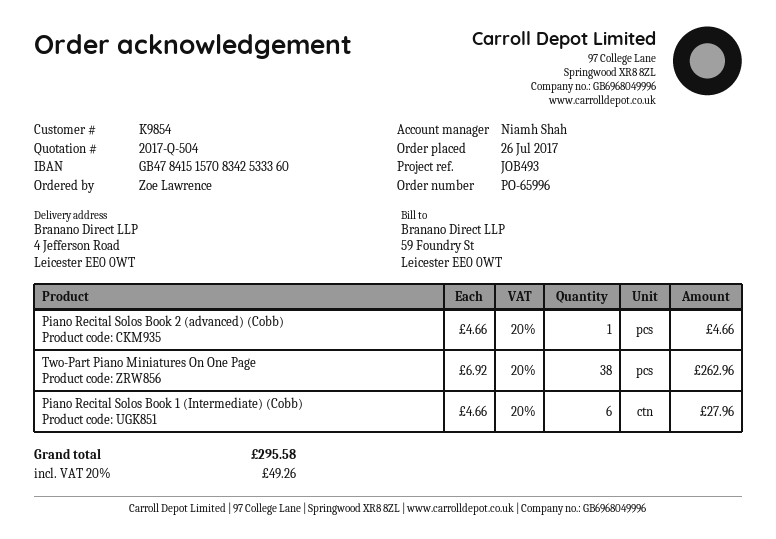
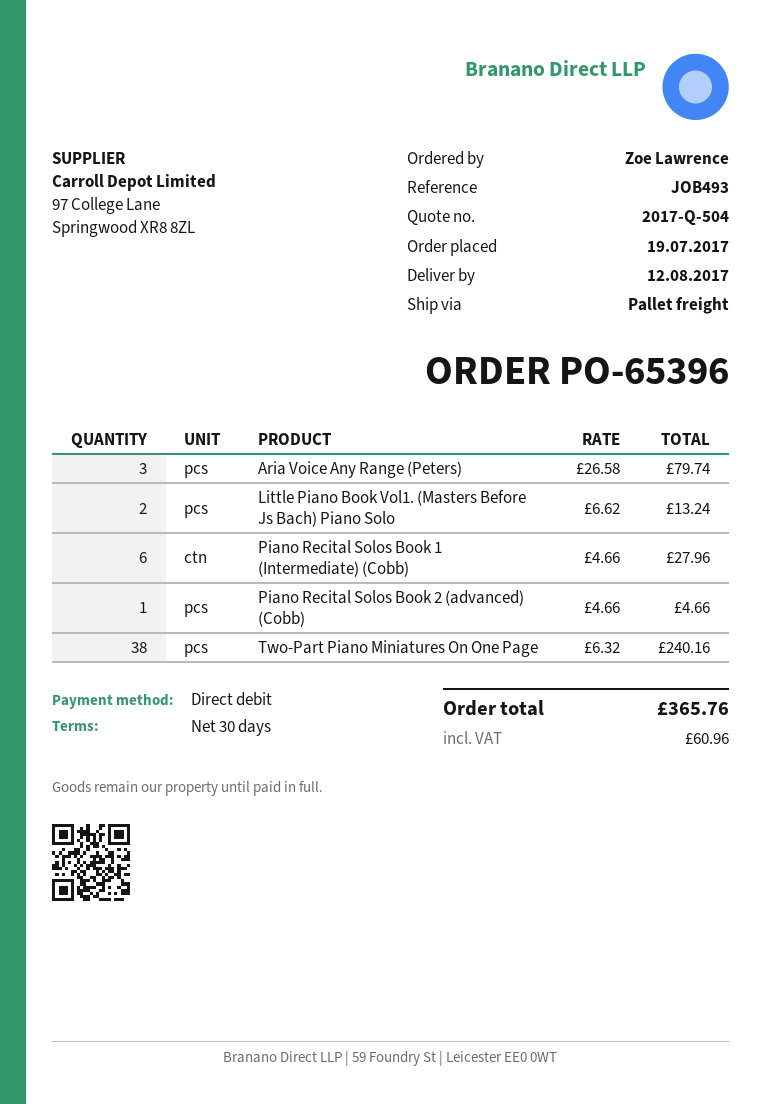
order number: PO-65996 -> PO-65396
order date: 2017-07-26 -> 2017-07-19
Two-Part Piano Miniatures On One Page: 38 x 6.92 = 262.96 -> 38 x 6.32 = 240.16
Aria Voice Any Range (Peters): none -> 3 x 26.58 = 79.74
Little Piano Book Vol1. (Masters Before Js Bach) Piano Solo: none -> 2 x 6.62 = 13.24
tax: 49.26 -> 60.96
total: 295.58 -> 365.76

